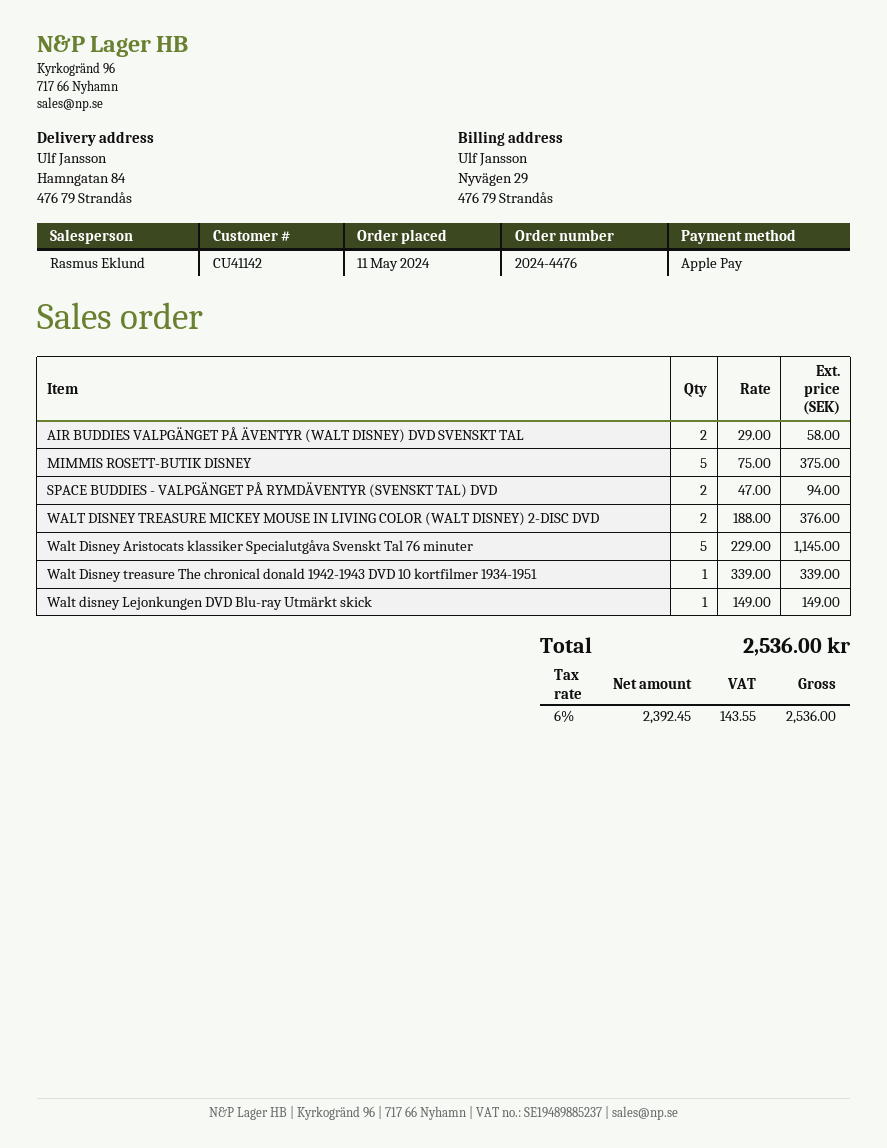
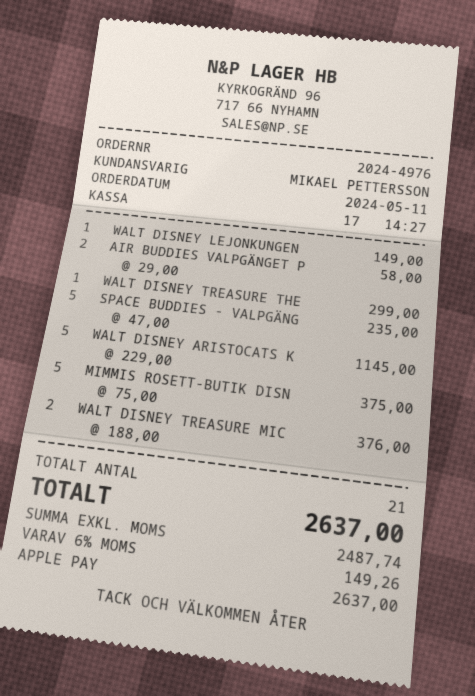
order number: 2024-4476 -> 2024-4976
sales rep: Rasmus Eklund -> MIKAEL PETTERSSON
SPACE BUDDIES - VALPGÄNGET PÅ RYMDÄVENTYR (SVENSKT TAL) DVD: 2 x 47.00 = 94.00 -> 5 x 47.00 = 235.00
Walt Disney treasure The chronical donald 1942-1943 DVD 10 kortfilmer 1934-1951: 1 x 339.00 = 339.00 -> 1 x 299.00 = 299.00
net: 2392.45 -> 2487.74
tax: 6% = 143.55 -> 6% = 149.26
total: 2536.00 -> 2637.00

